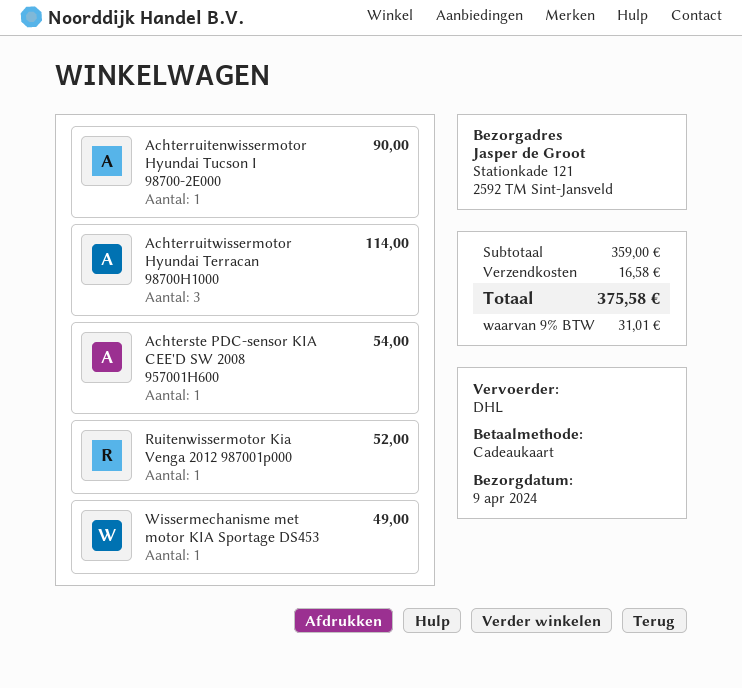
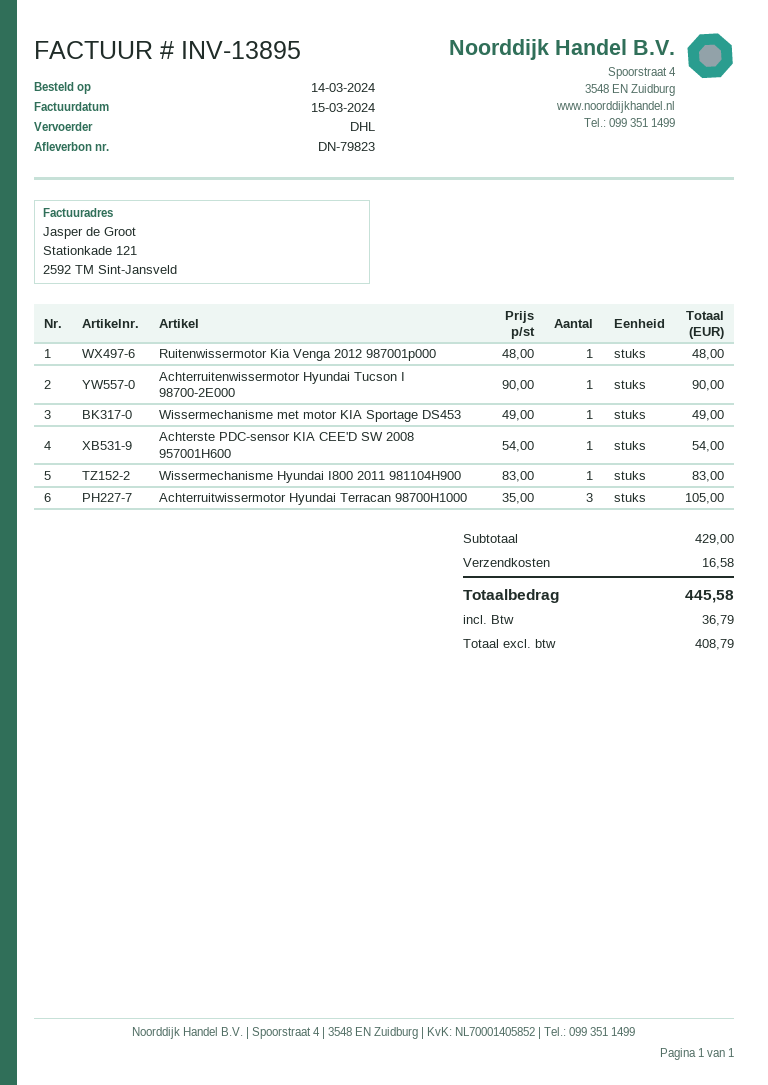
Achterruitwissermotor Hyundai Terracan 98700H1000: 3 for 114.00 -> 3 for 105.00
Ruitenwissermotor Kia Venga 2012 987001p000: 1 for 52.00 -> 1 for 48.00
Wissermechanisme Hyundai I800 2011 981104H900: none -> 1 for 83.00
subtotal: 359.00 -> 429.00
tax: 31.01 -> 36.79
total: 375.58 -> 445.58

